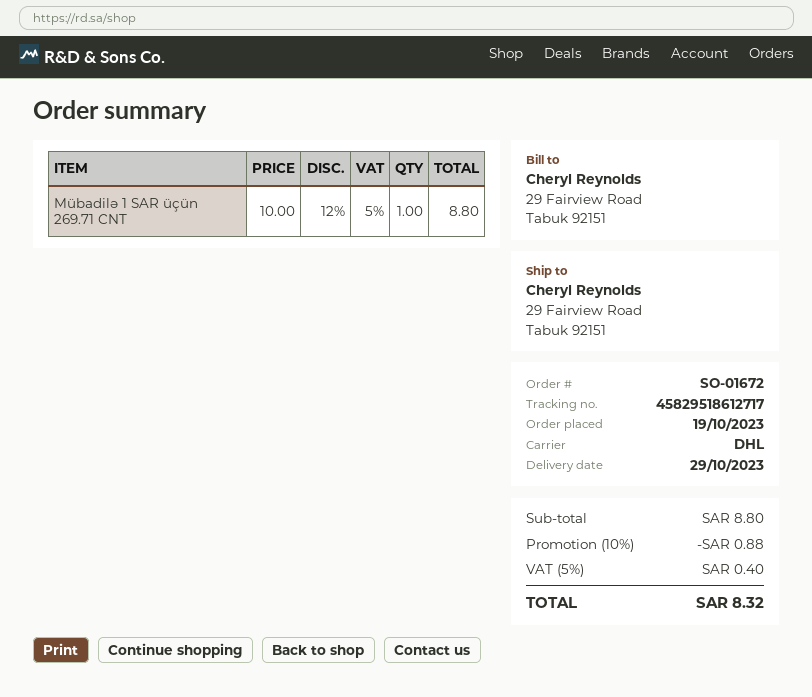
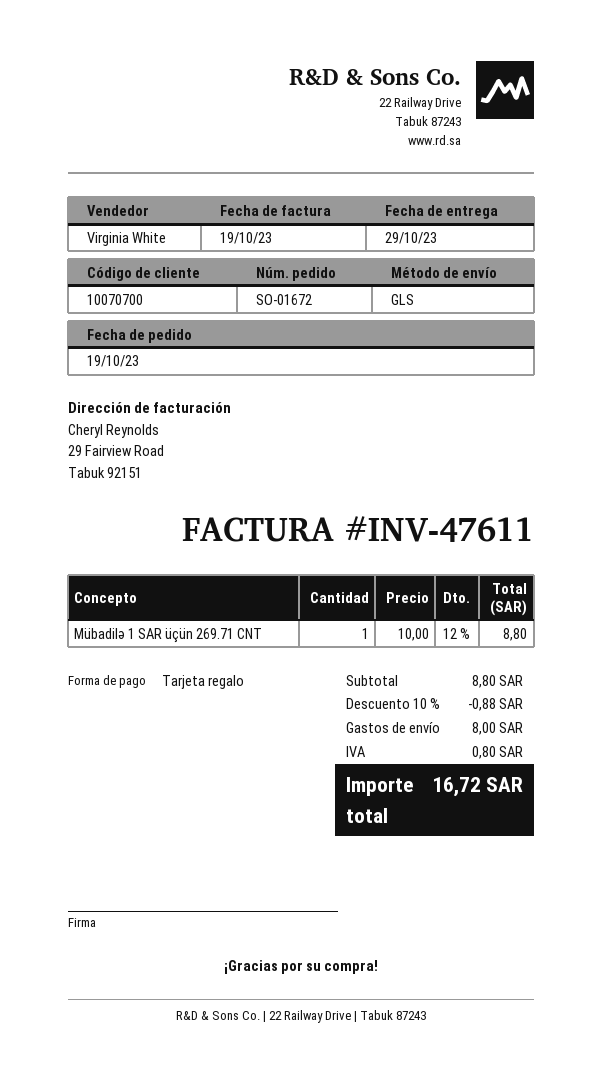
shipping method: DHL -> GLS
shipping: none -> 8.00
tax: 0.40 -> 0.80
total: 8.32 -> 16.72

